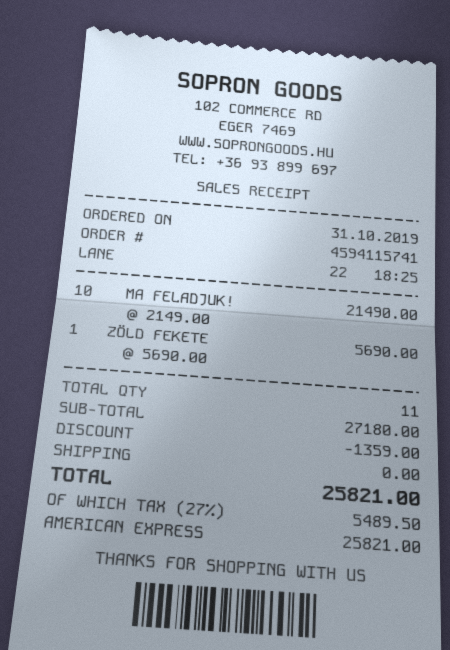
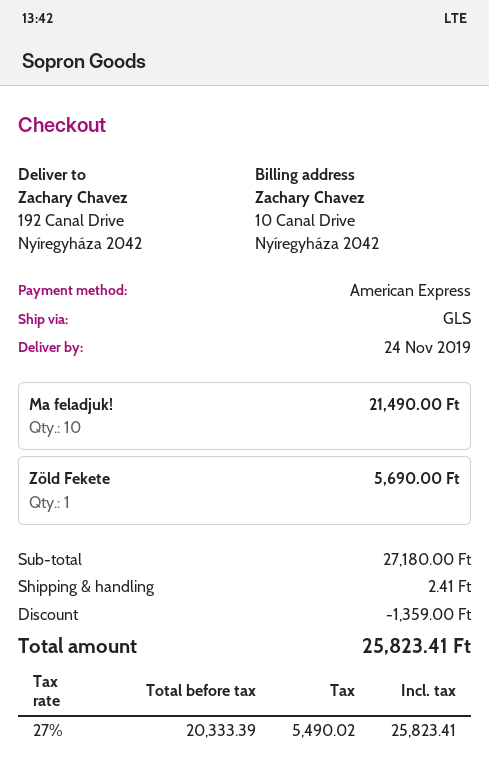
shipping: 0.00 -> 2.41
tax: 27% = 5489.50 -> 27% = 5490.02
total: 25821.00 -> 25823.41

